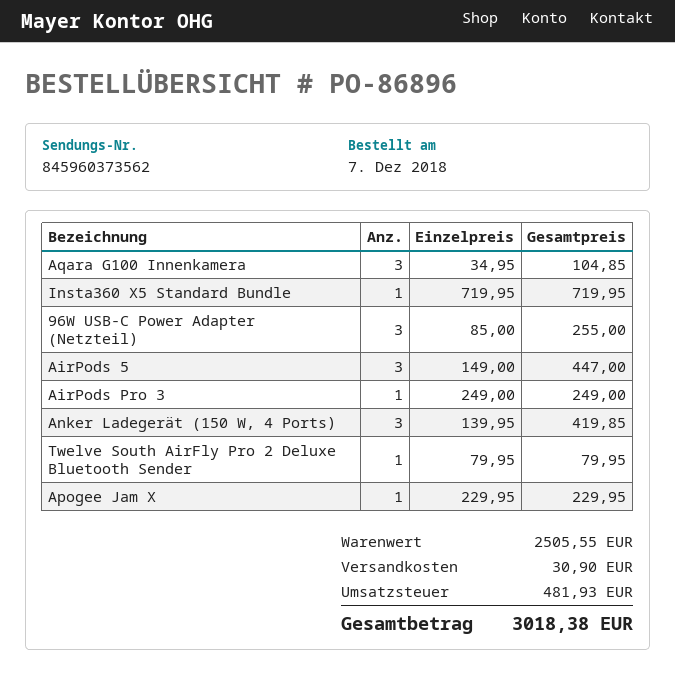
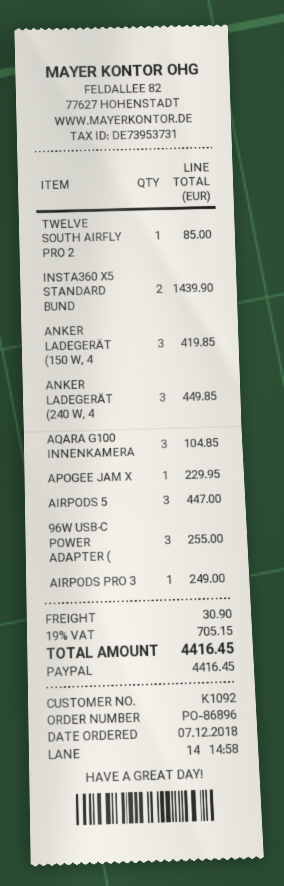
Insta360 X5 Standard Bundle: 1 for 719.95 -> 2 for 1439.90
Twelve South AirFly Pro 2 Deluxe Bluetooth Sender: 1 for 79.95 -> 1 for 85.00
ANKER LADEGERÄT (240 W, 4: none -> 3 for 449.85
tax: 481.93 -> 705.15
total: 3018.38 -> 4416.45

